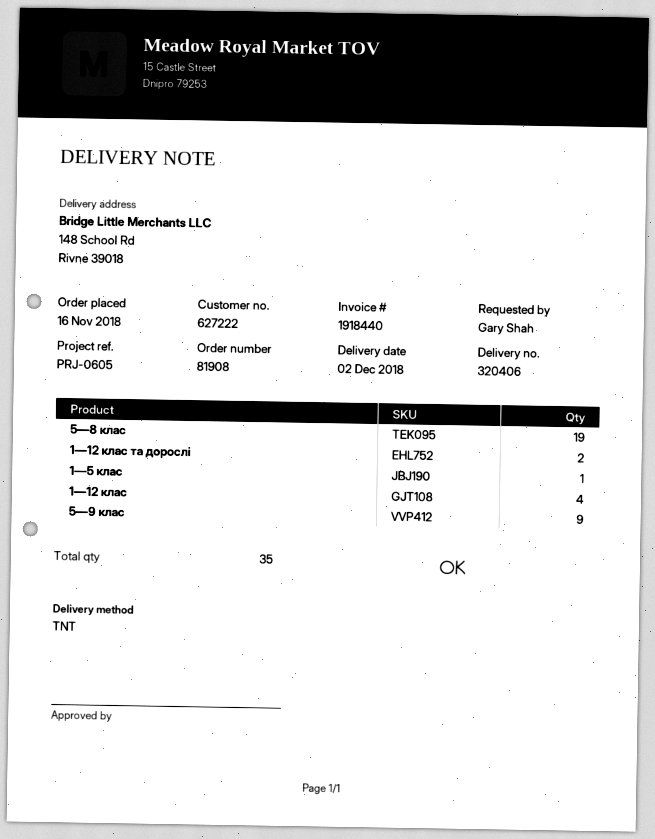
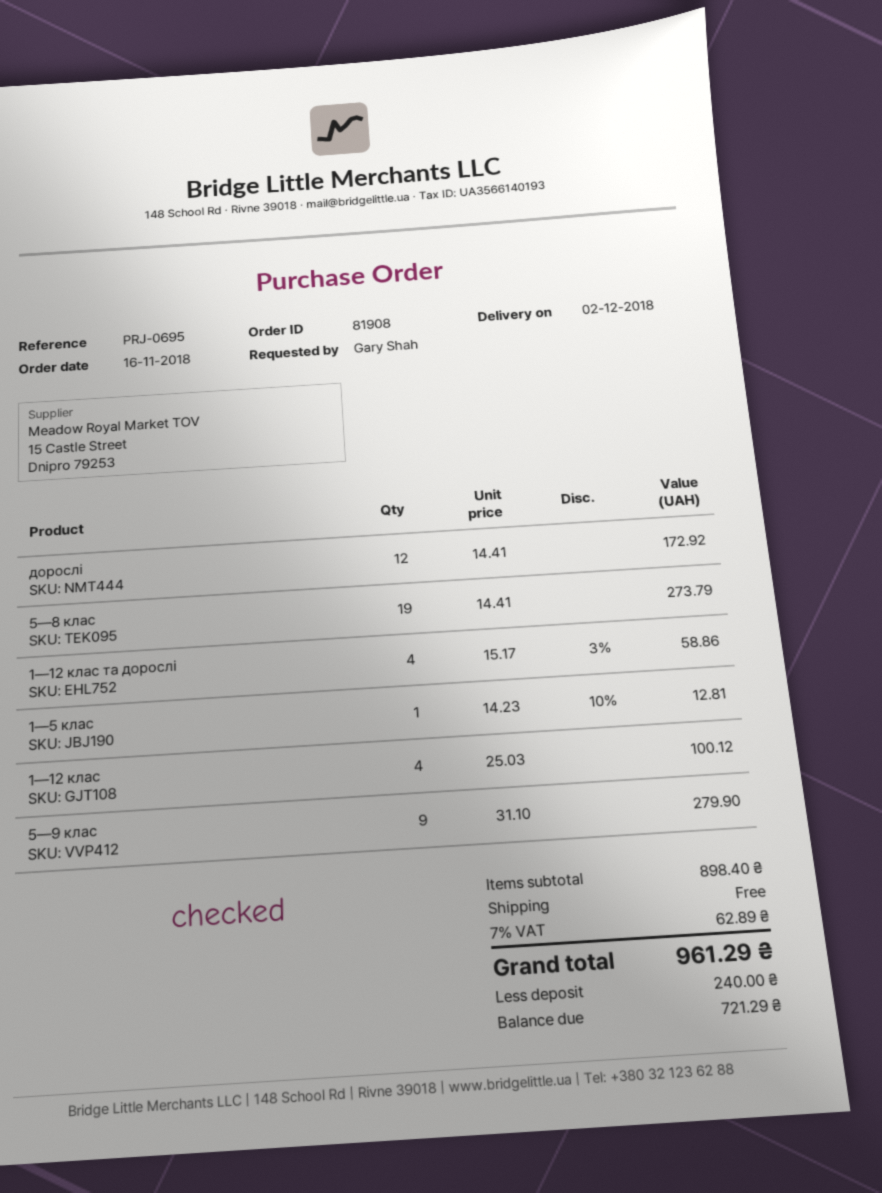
reference: PRJ-0605 -> PRJ-0695
1—12 клас та дорослі: 2 -> 4
дорослі: none -> 12

